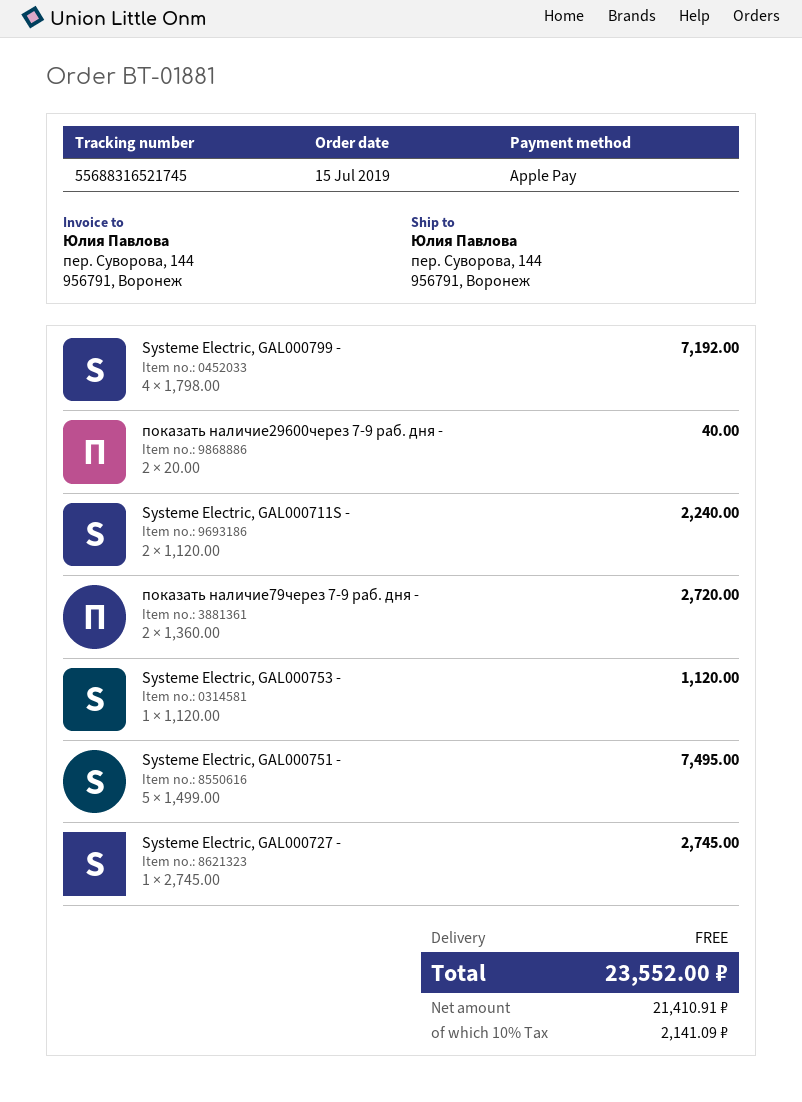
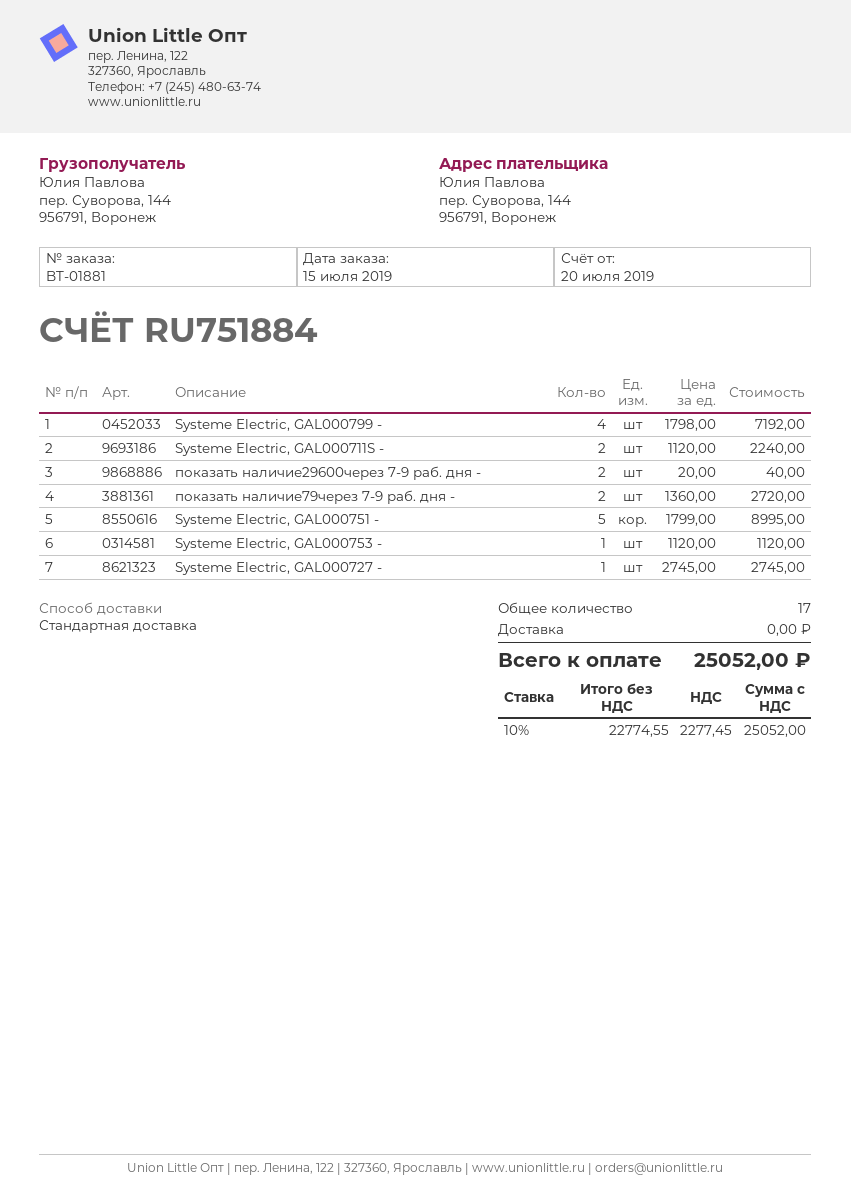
Systeme Electric, GAL000751 -: 5 x 1499.00 = 7495.00 -> 5 x 1799.00 = 8995.00
net: 21410.91 -> 22774.55
tax: 10% = 2141.09 -> 10% = 2277.45
total: 23552.00 -> 25052.00

